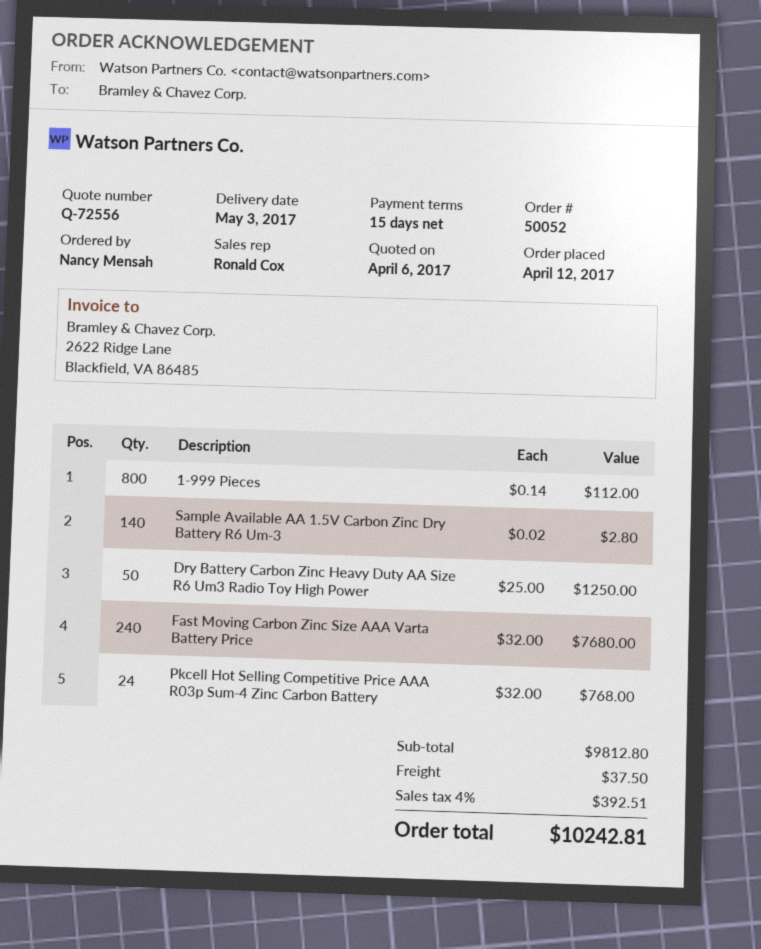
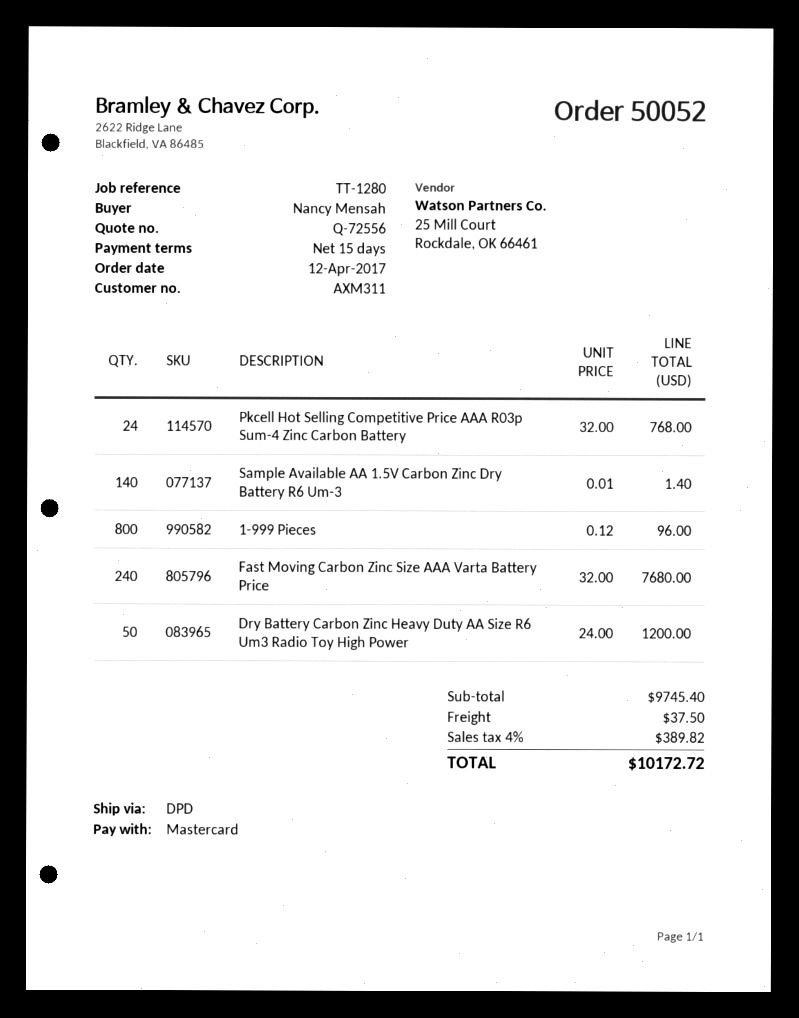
1-999 Pieces: 800 x 0.14 = 112.00 -> 800 x 0.12 = 96.00
Sample Available AA 1.5V Carbon Zinc Dry Battery R6 Um-3: 140 x 0.02 = 2.80 -> 140 x 0.01 = 1.40
Dry Battery Carbon Zinc Heavy Duty AA Size R6 Um3 Radio Toy High Power: 50 x 25.00 = 1250.00 -> 50 x 24.00 = 1200.00
subtotal: 9812.80 -> 9745.40
tax: 4% = 392.51 -> 4% = 389.82
total: 10242.81 -> 10172.72

